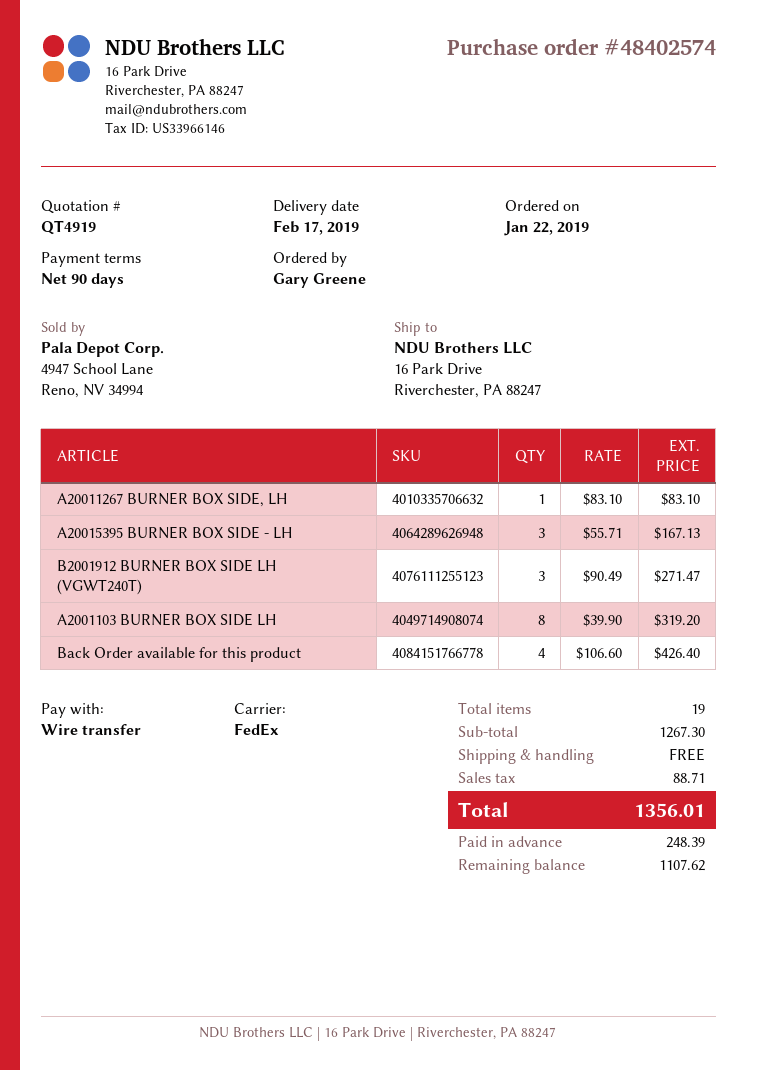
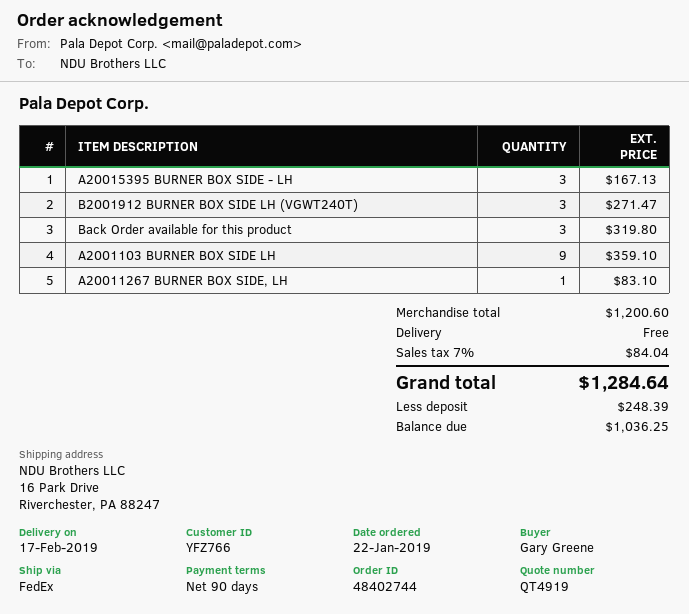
order number: 48402574 -> 48402744
A2001103 BURNER BOX SIDE LH: 8 for 319.20 -> 9 for 359.10
Back Order available for this product: 4 for 426.40 -> 3 for 319.80
subtotal: 1267.30 -> 1200.60
tax: 88.71 -> 84.04
total: 1356.01 -> 1284.64
balance: 1107.62 -> 1036.25

